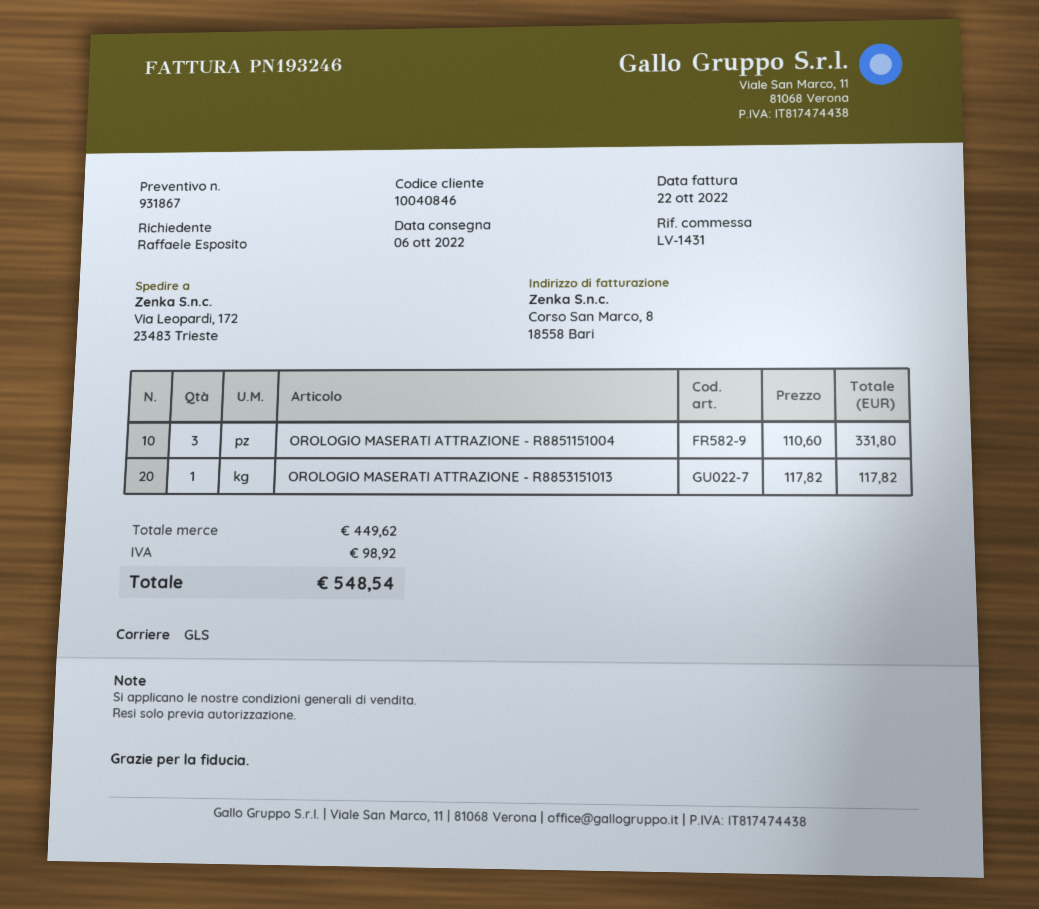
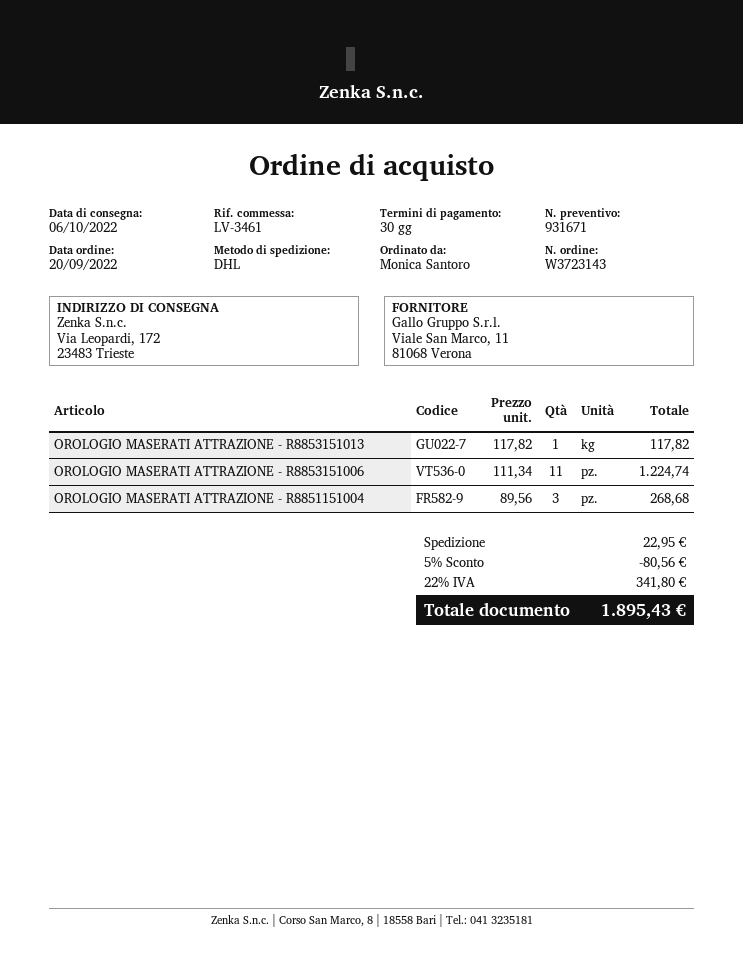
quote number: 931867 -> 931671
reference: LV-1431 -> LV-3461
ordered by: Raffaele Esposito -> Monica Santoro
shipping method: GLS -> DHL
OROLOGIO MASERATI ATTRAZIONE - R8851151004: 3 x 110.60 = 331.80 -> 3 x 89.56 = 268.68
OROLOGIO MASERATI ATTRAZIONE - R8853151006: none -> 11 x 111.34 = 1224.74
discount: none -> 5% = 80.56
shipping: none -> 22.95
tax: 98.92 -> 341.80
total: 548.54 -> 1895.43

